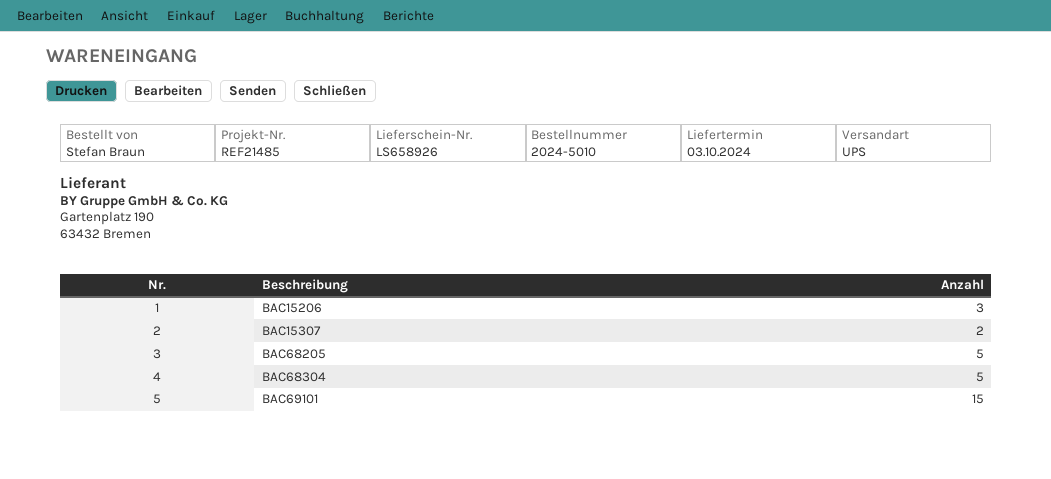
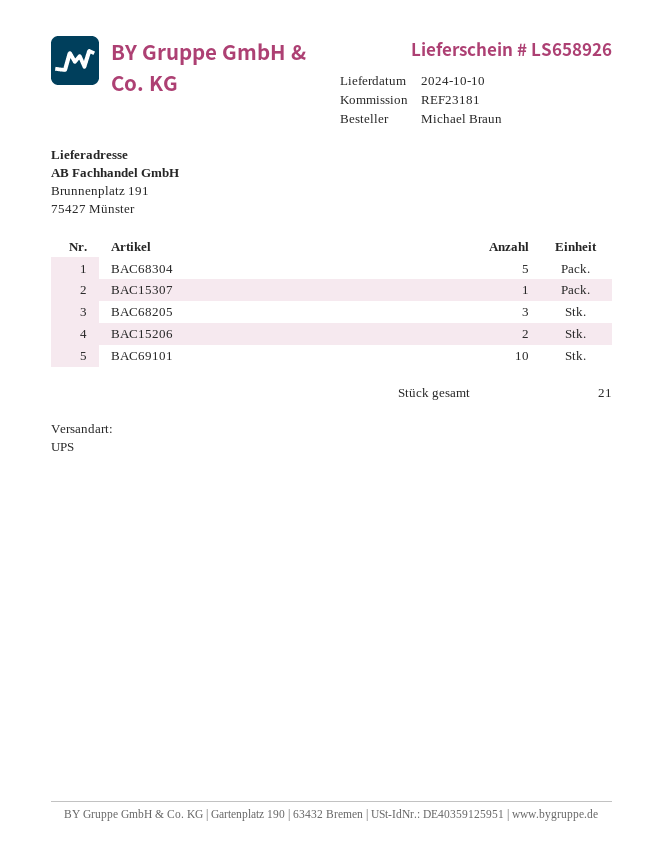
delivery date: 2024-10-03 -> 2024-10-10
reference: REF21485 -> REF23181
ordered by: Stefan Braun -> Michael Braun
BAC15206: 3 -> 2
BAC15307: 2 -> 1
BAC68205: 5 -> 3
BAC69101: 15 -> 10

